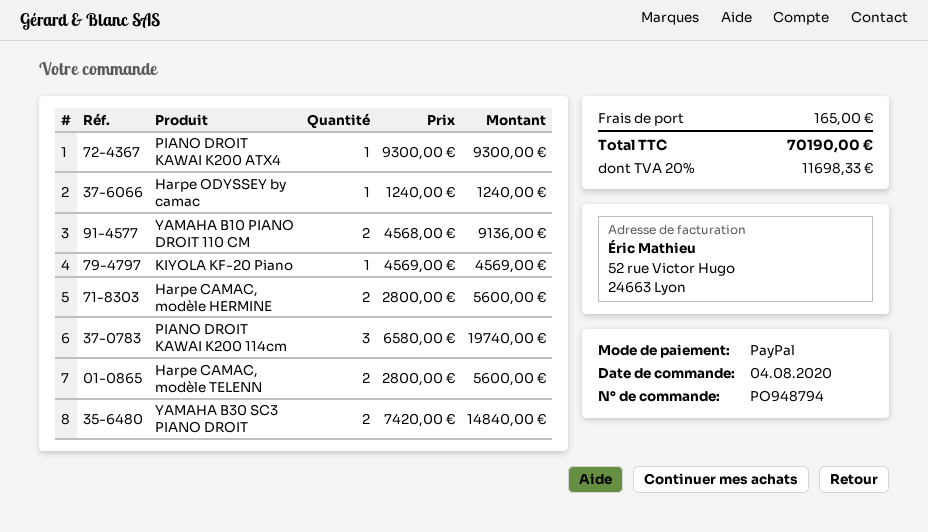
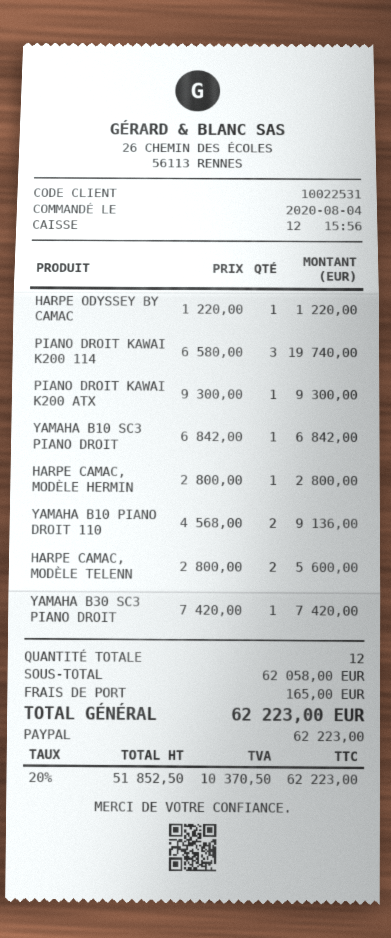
Harpe ODYSSEY by camac: 1 x 1240.00 = 1240.00 -> 1 x 1220.00 = 1220.00
KIYOLA KF-20 Piano: 1 x 4569.00 = 4569.00 -> none
Harpe CAMAC, modèle HERMINE: 2 x 2800.00 = 5600.00 -> 1 x 2800.00 = 2800.00
YAMAHA B30 SC3 PIANO DROIT: 2 x 7420.00 = 14840.00 -> 1 x 7420.00 = 7420.00
YAMAHA B10 SC3 PIANO DROIT: none -> 1 x 6842.00 = 6842.00
tax: 20% = 11698.33 -> 20% = 10370.50
total: 70190.00 -> 62223.00

